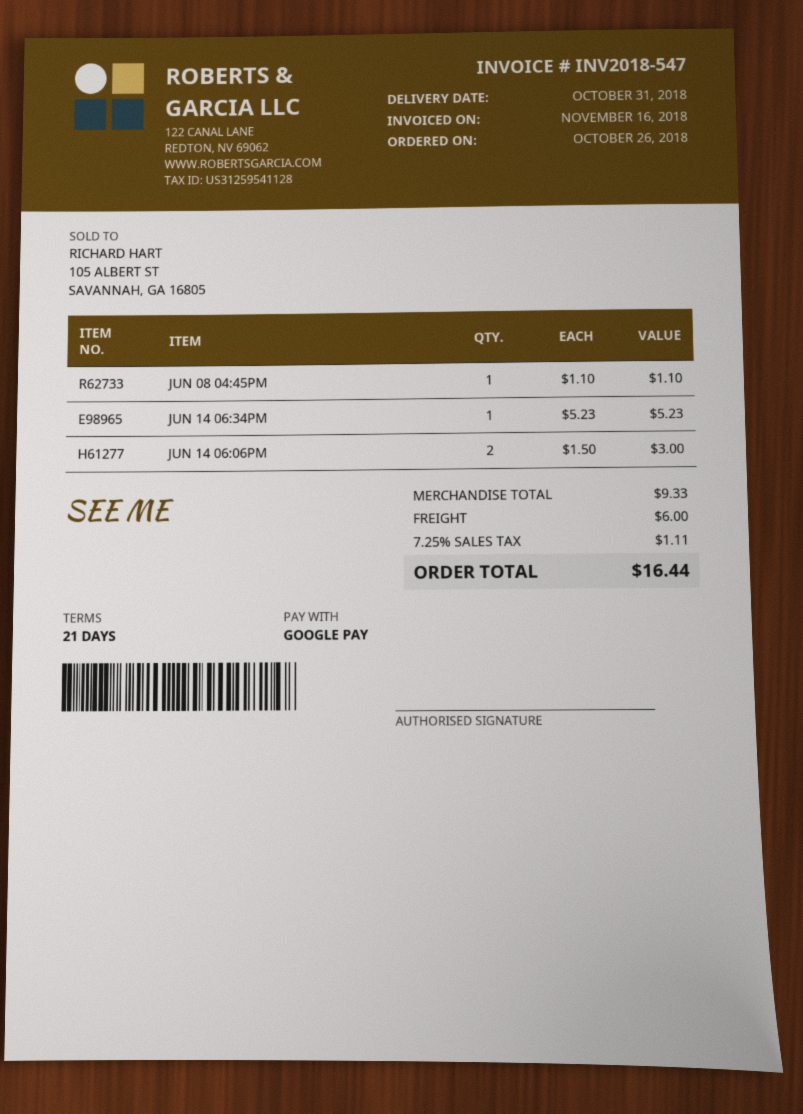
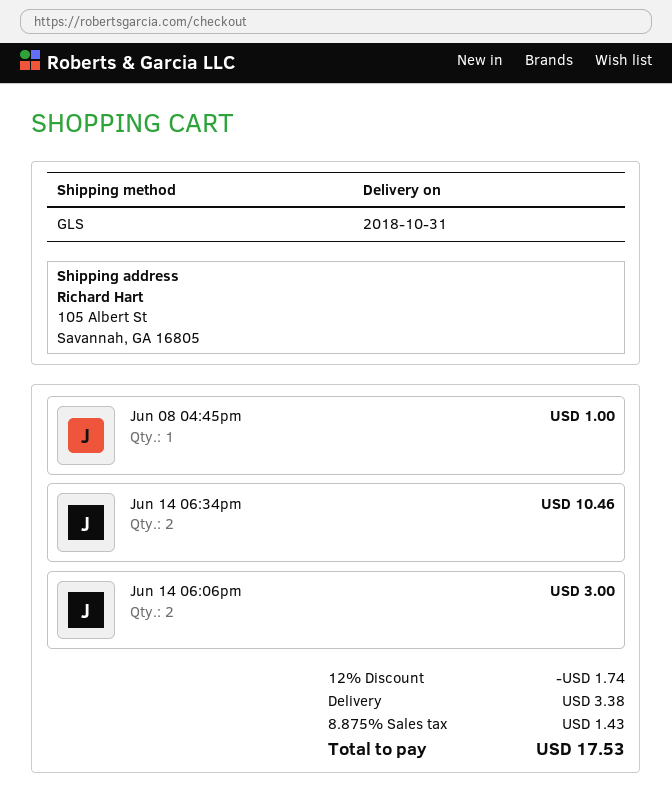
JUN 08 04:45PM: 1 for 1.10 -> 1 for 1.00
JUN 14 06:34PM: 1 for 5.23 -> 2 for 10.46
discount: none -> 12% = 1.74
shipping: 6.00 -> 3.38
tax: 7.25% = 1.11 -> 8.875% = 1.43
total: 16.44 -> 17.53

